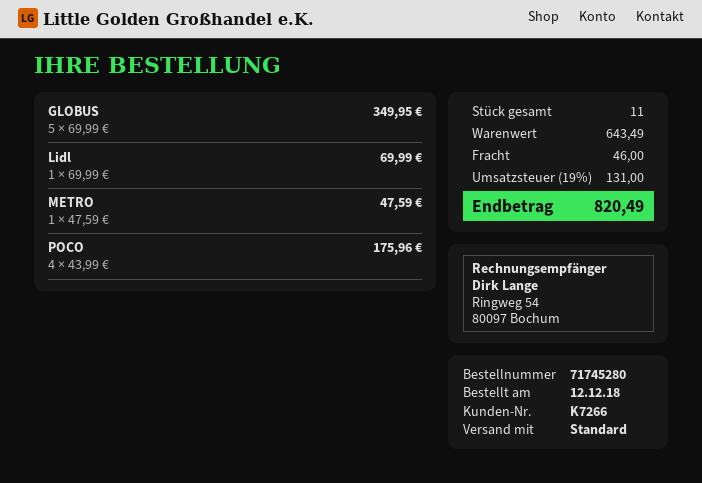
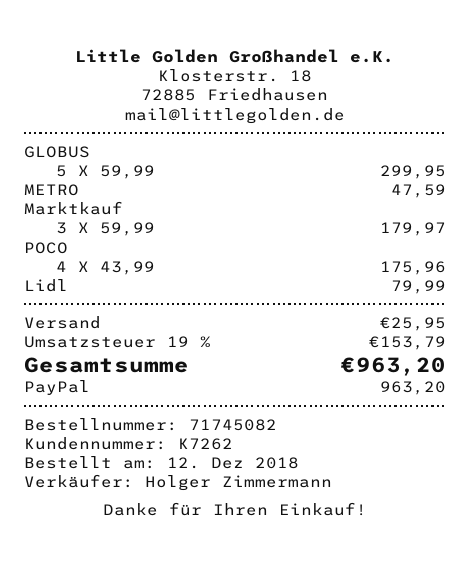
order number: 71745280 -> 71745082
customer number: K7266 -> K7262
GLOBUS: 5 x 69.99 = 349.95 -> 5 x 59.99 = 299.95
Lidl: 1 x 69.99 = 69.99 -> 1 x 79.99 = 79.99
Marktkauf: none -> 3 x 59.99 = 179.97
shipping: 46.00 -> 25.95
tax: 19% = 131.00 -> 19% = 153.79
total: 820.49 -> 963.20

